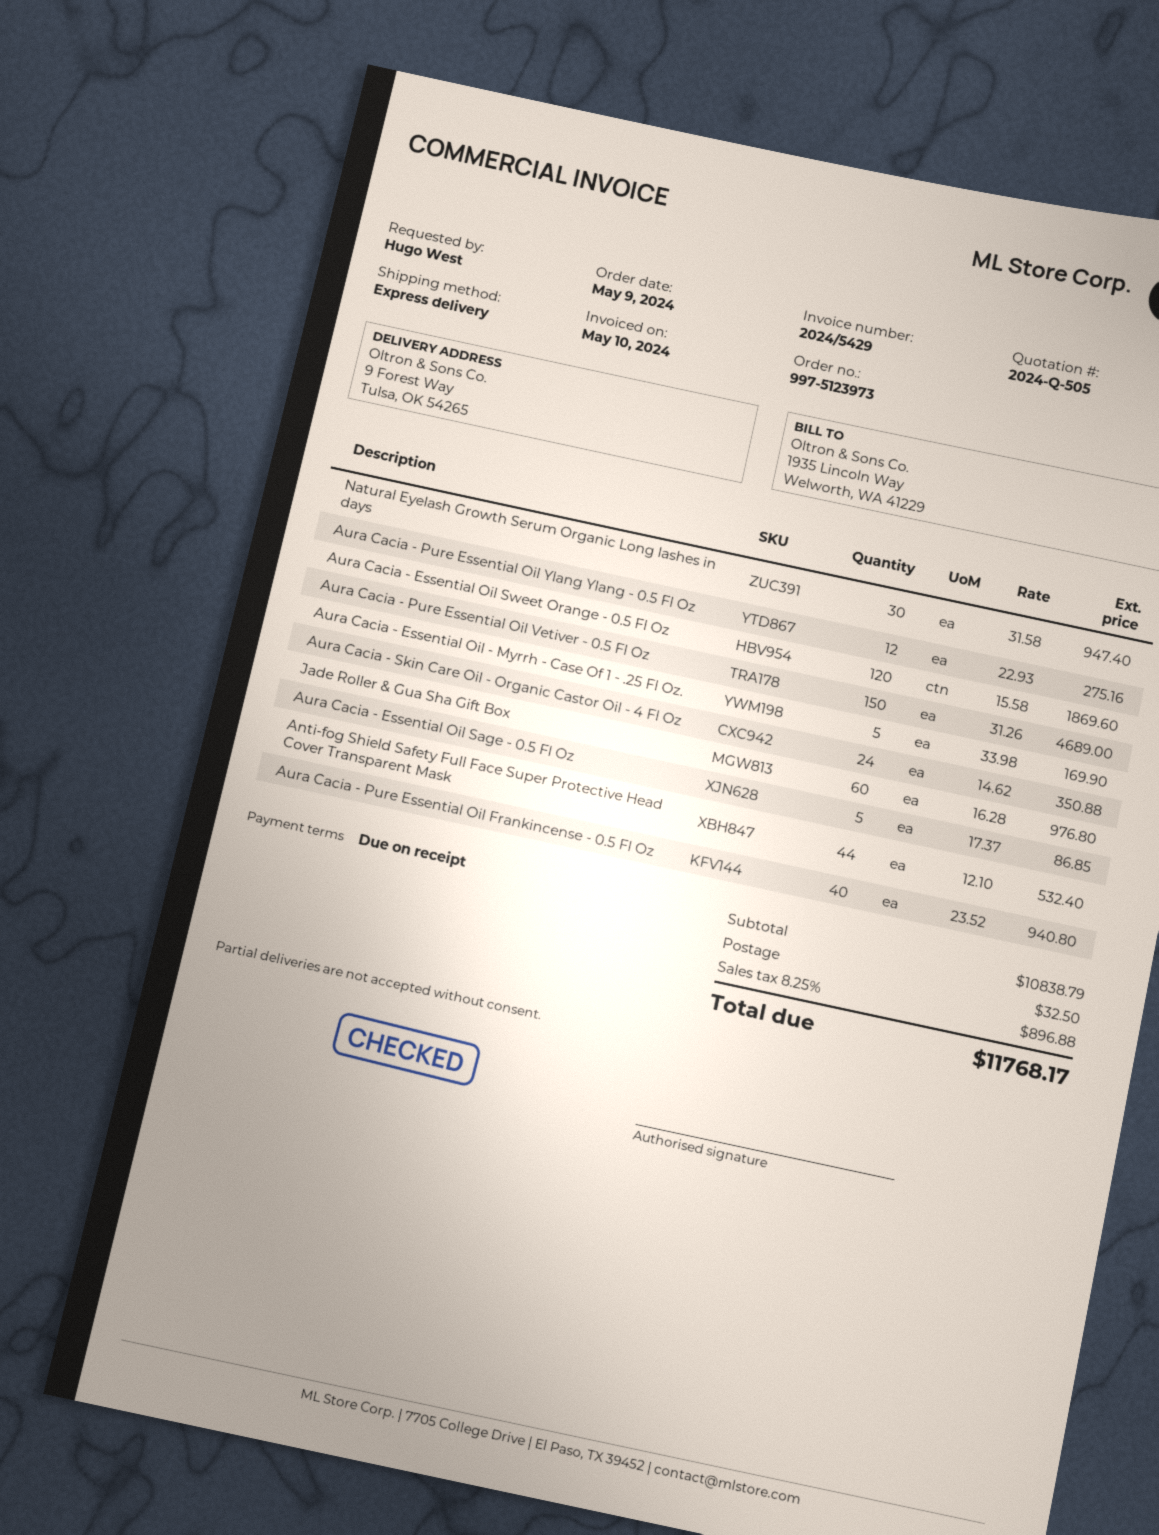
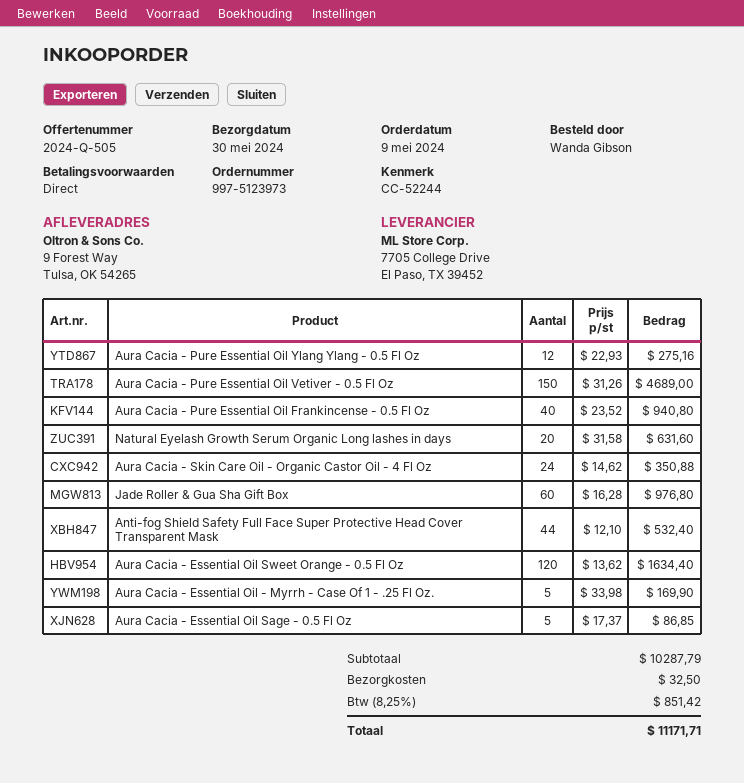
ordered by: Hugo West -> Wanda Gibson
Natural Eyelash Growth Serum Organic Long lashes in days: 30 x 31.58 = 947.40 -> 20 x 31.58 = 631.60
Aura Cacia - Essential Oil Sweet Orange - 0.5 Fl Oz: 120 x 15.58 = 1869.60 -> 120 x 13.62 = 1634.40
subtotal: 10838.79 -> 10287.79
tax: 8.25% = 896.88 -> 8.25% = 851.42
total: 11768.17 -> 11171.71

